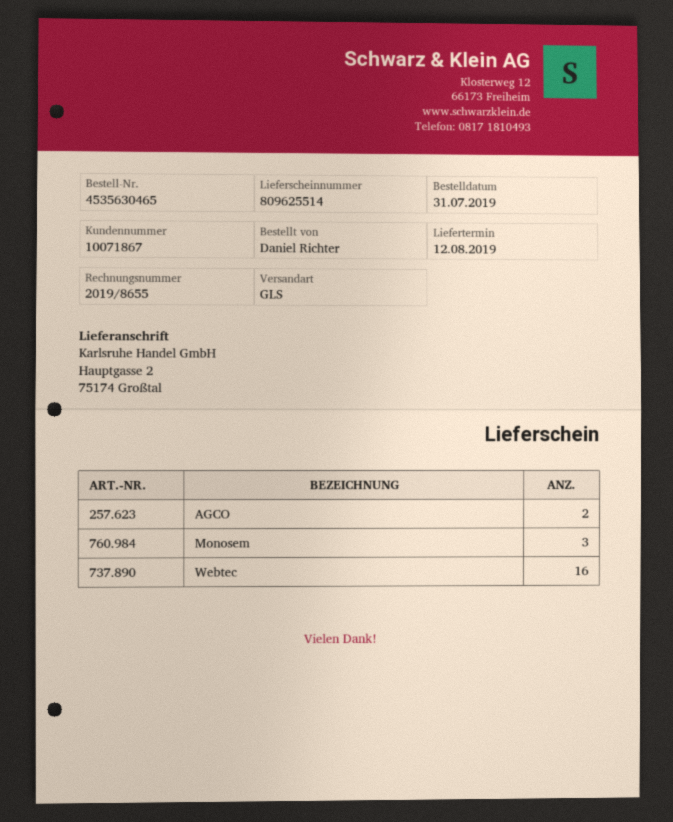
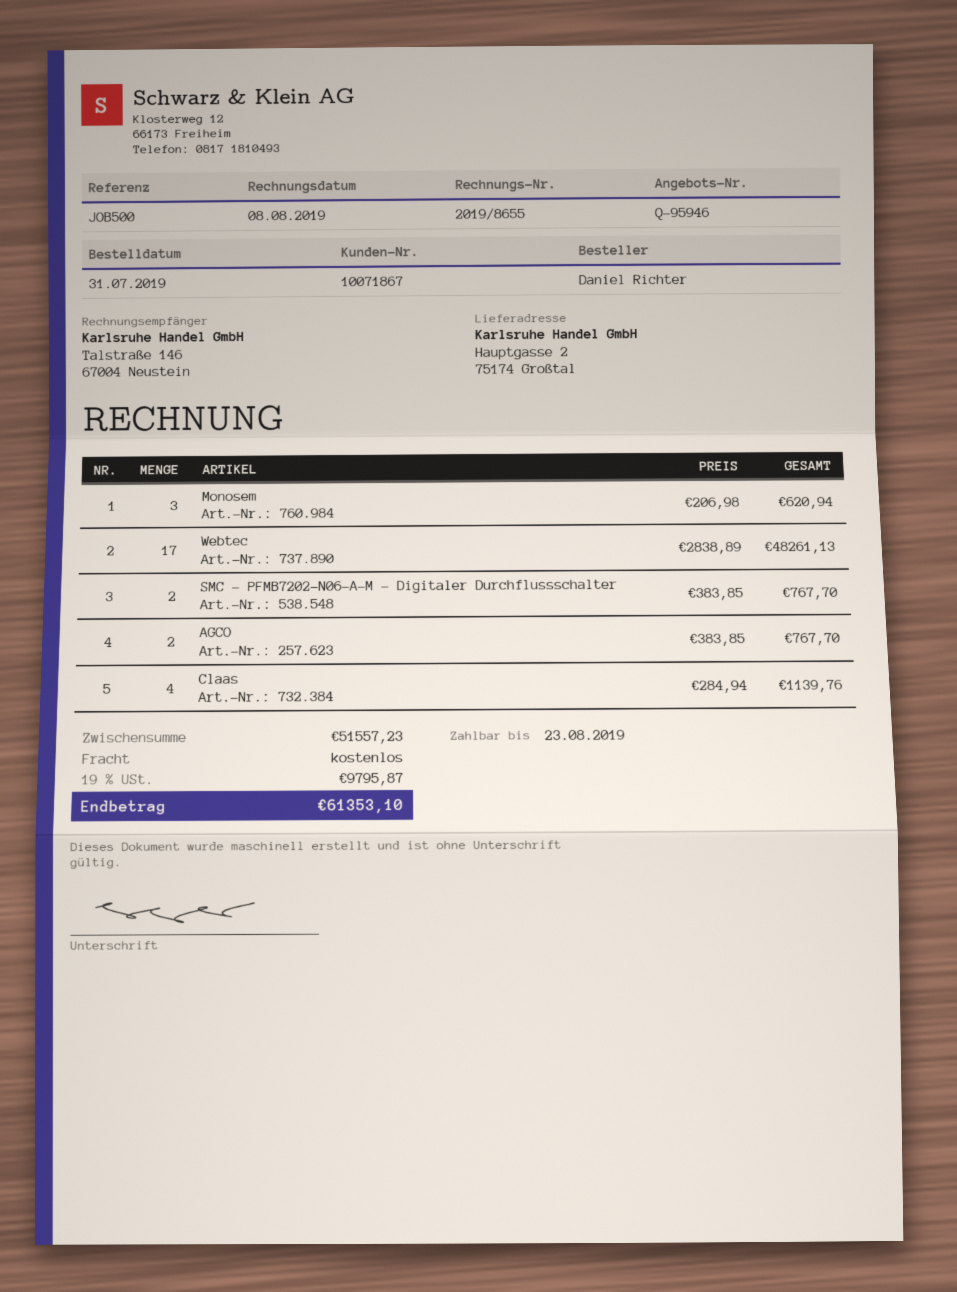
Webtec: 16 -> 17
SMC - PFMB7202-N06-A-M - Digitaler Durchflussschalter: none -> 2
Claas: none -> 4

